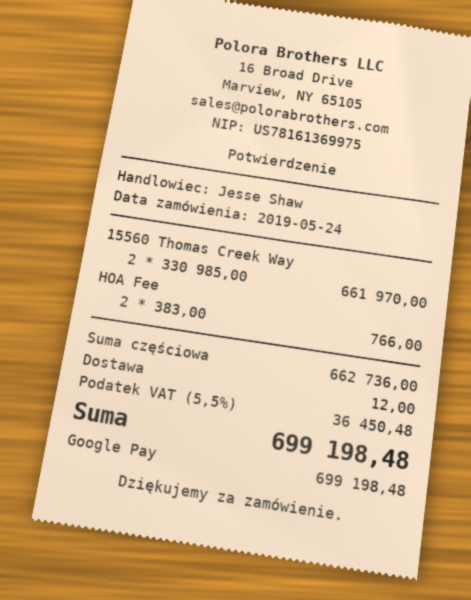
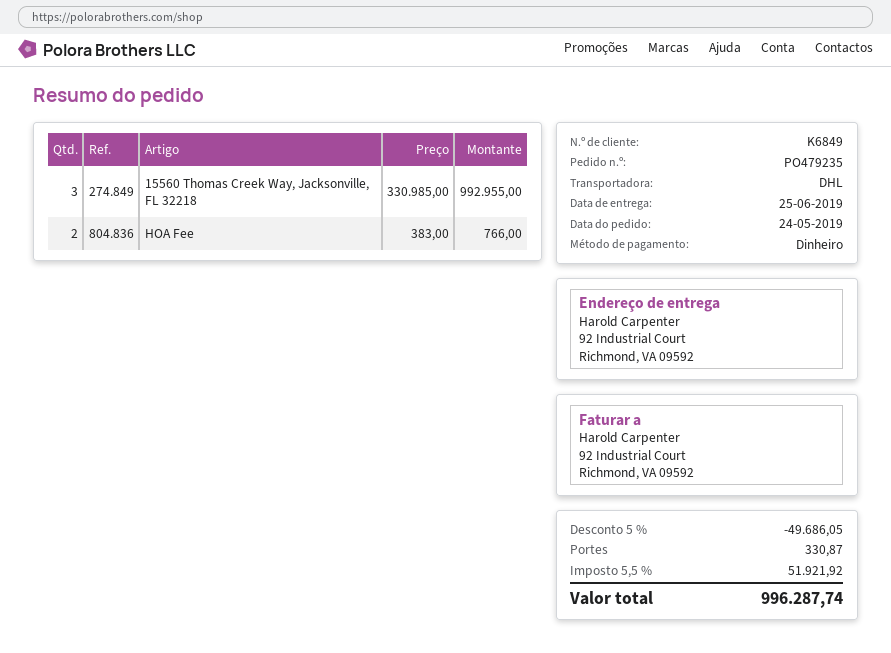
payment method: Google Pay -> cash
15560 Thomas Creek Way: 2 x 330985.00 = 661970.00 -> 3 x 330985.00 = 992955.00
discount: none -> 5% = 49686.05
shipping: 12.00 -> 330.87
tax: 5.5% = 36450.48 -> 5.5% = 51921.92
total: 699198.48 -> 996287.74

